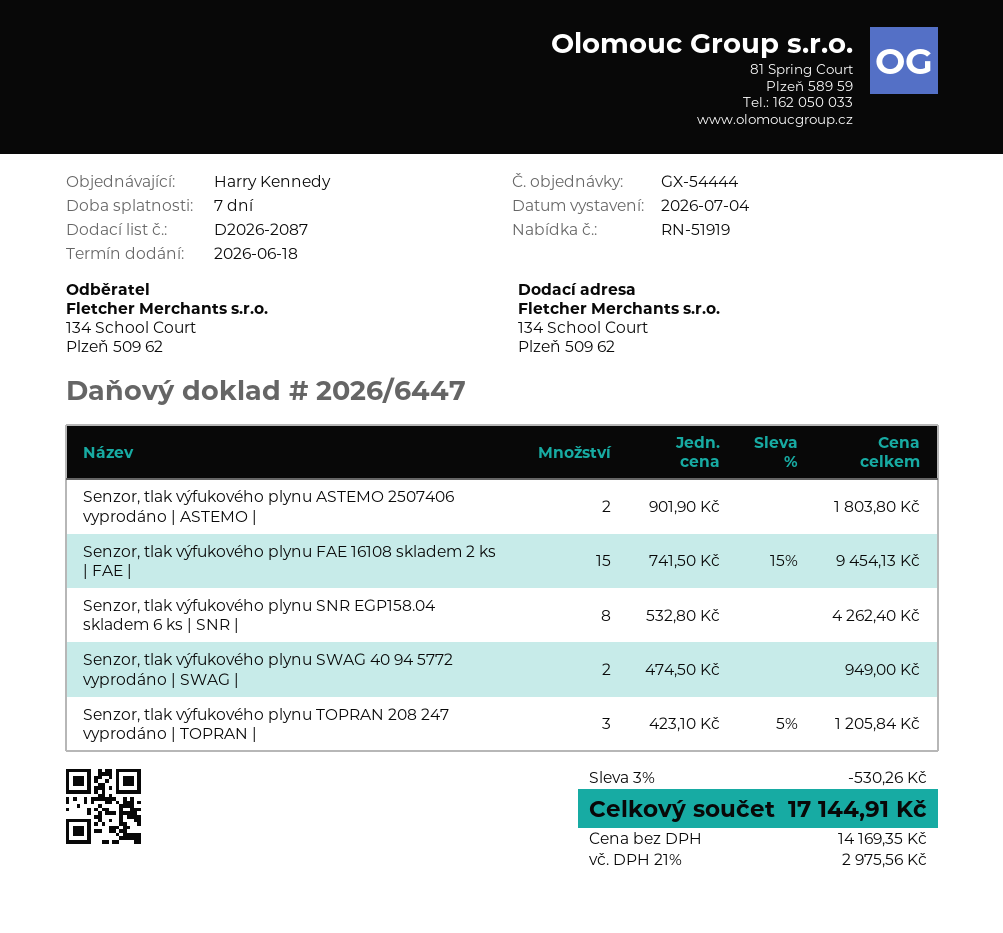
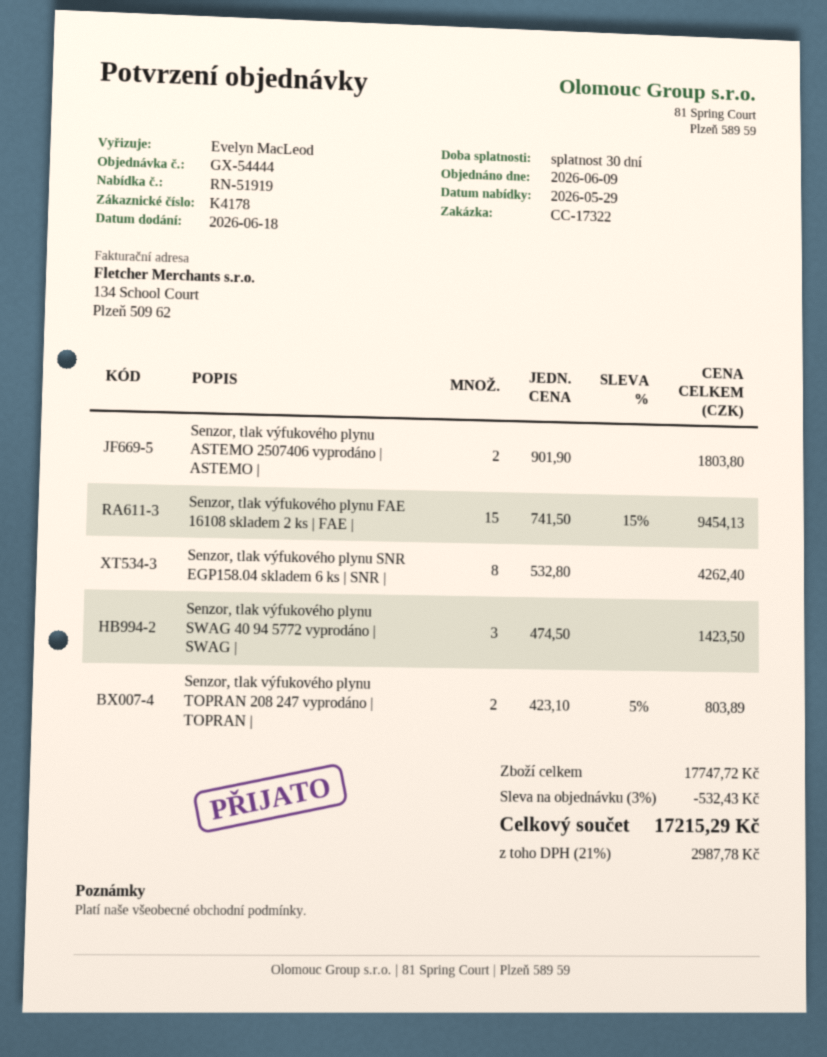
payment terms: 7 days -> 30 days
Senzor, tlak výfukového plynu SWAG 40 94 5772 vyprodáno | SWAG |: 2 x 474.50 = 949.00 -> 3 x 474.50 = 1423.50
Senzor, tlak výfukového plynu TOPRAN 208 247 vyprodáno | TOPRAN |: 3 x 423.10 - 5% = 1205.84 -> 2 x 423.10 - 5% = 803.89
discount: 3% = 530.26 -> 3% = 532.43
tax: 21% = 2975.56 -> 21% = 2987.78
total: 17144.91 -> 17215.29

